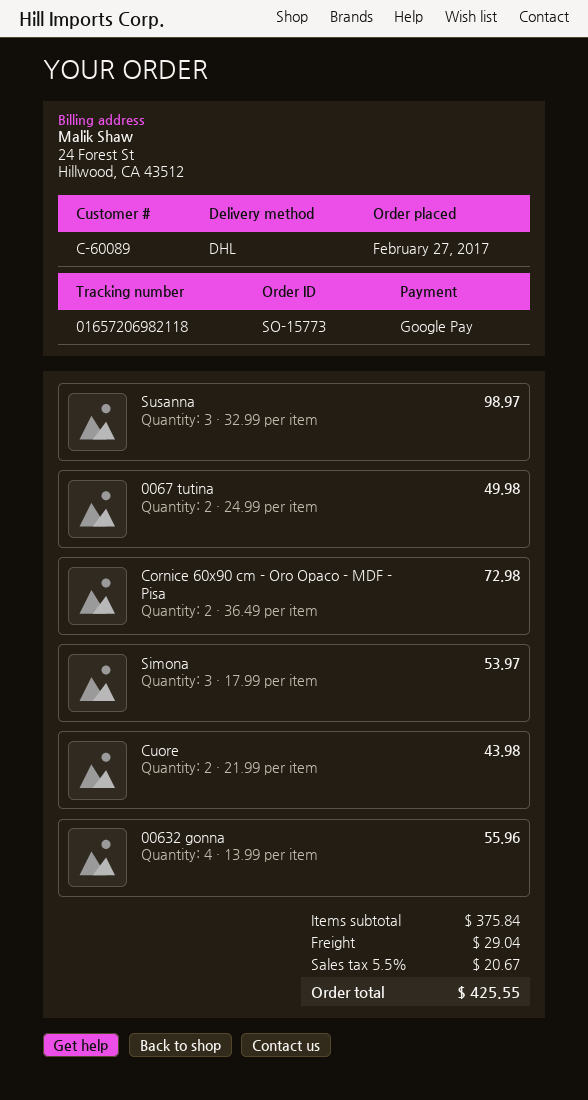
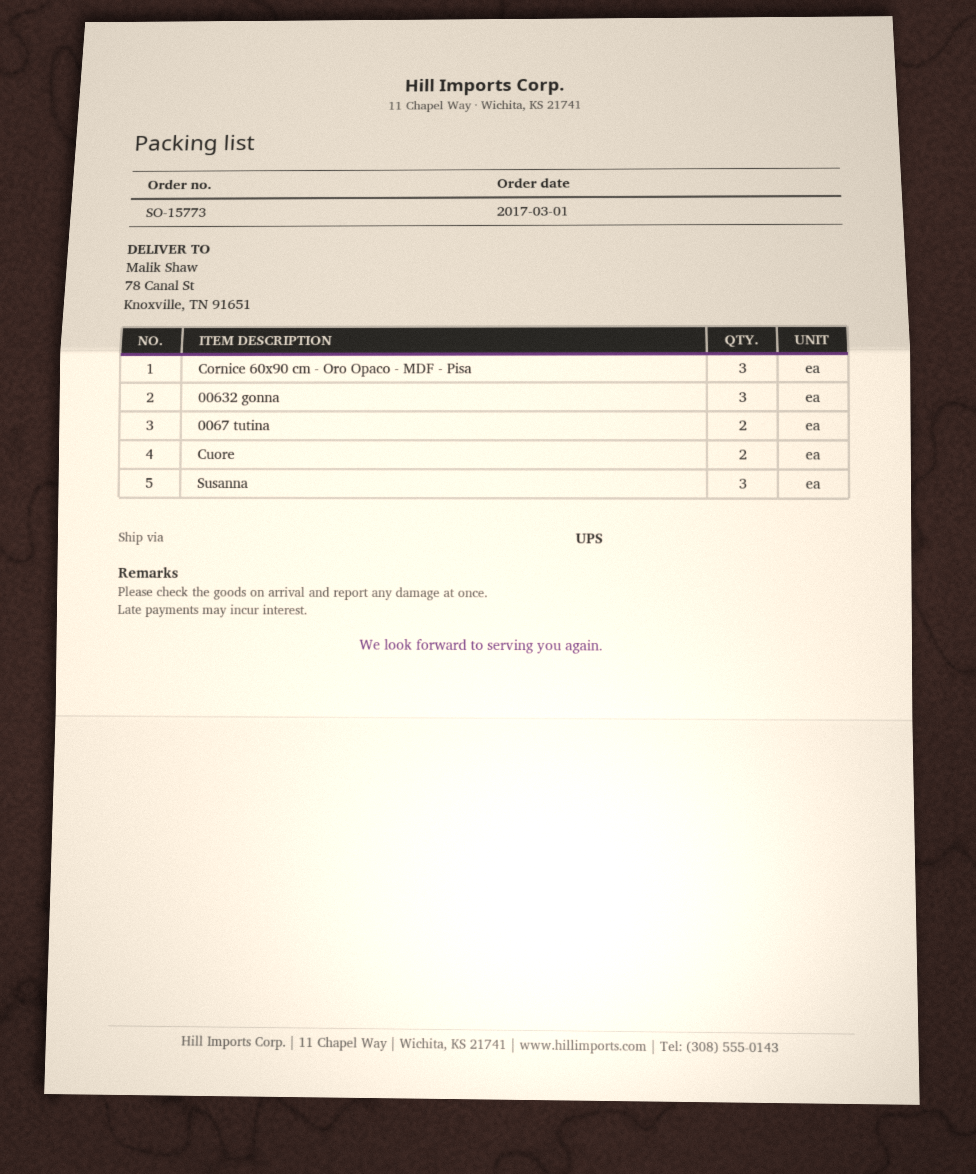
order date: 2017-02-27 -> 2017-03-01
shipping method: DHL -> UPS
Cornice 60x90 cm - Oro Opaco - MDF - Pisa: 2 -> 3
Simona: 3 -> none
00632 gonna: 4 -> 3

